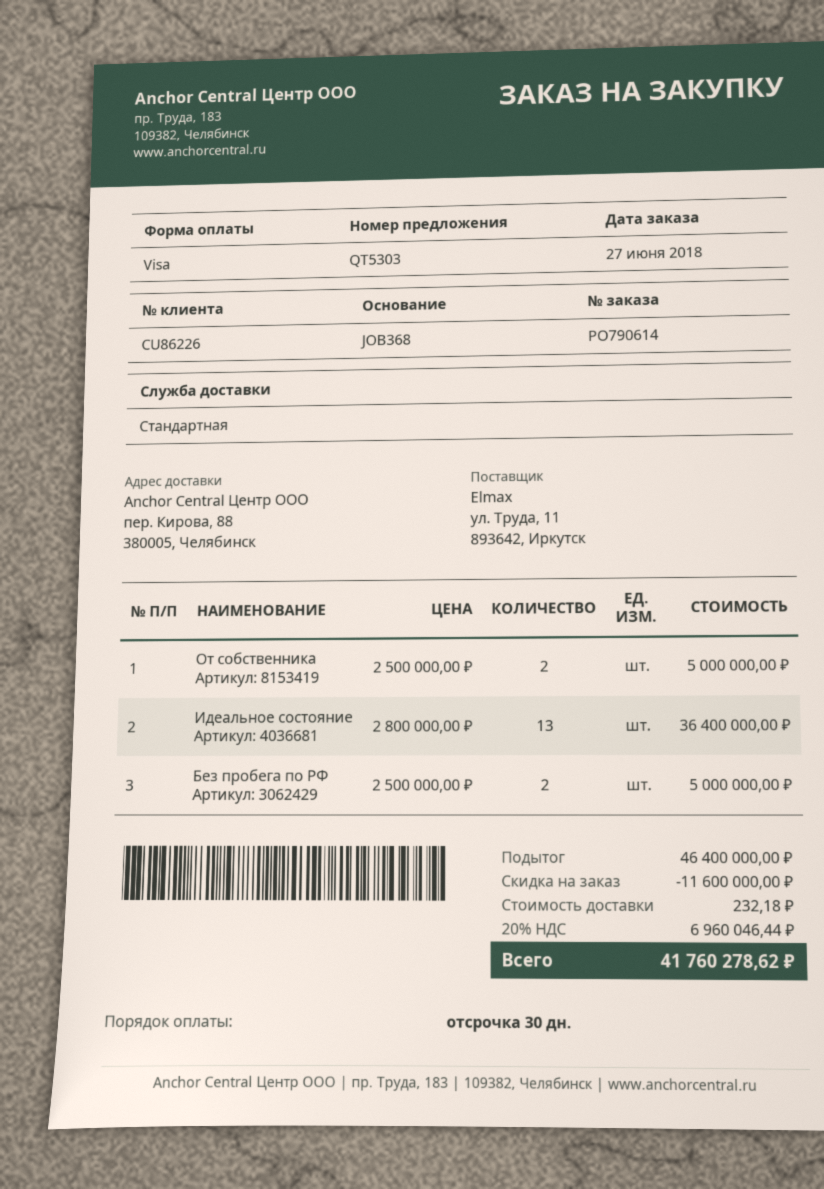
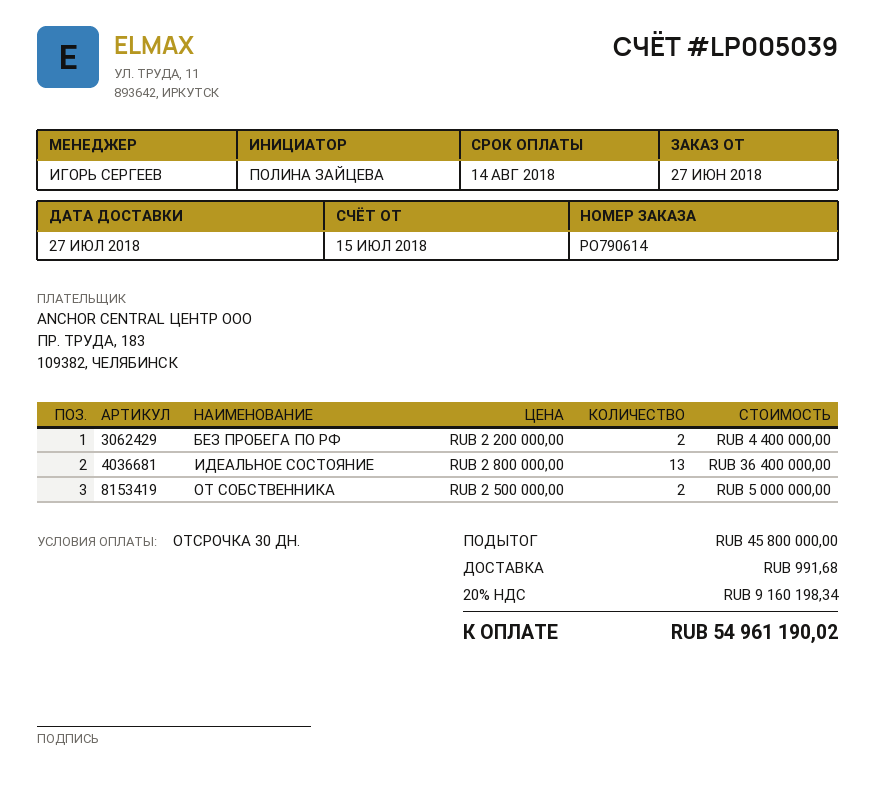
Без пробега по РФ: 2 x 2500000.00 = 5000000.00 -> 2 x 2200000.00 = 4400000.00
subtotal: 46400000.00 -> 45800000.00
discount: 11600000.00 -> none
shipping: 232.18 -> 991.68
tax: 20% = 6960046.44 -> 20% = 9160198.34
total: 41760278.62 -> 54961190.02

